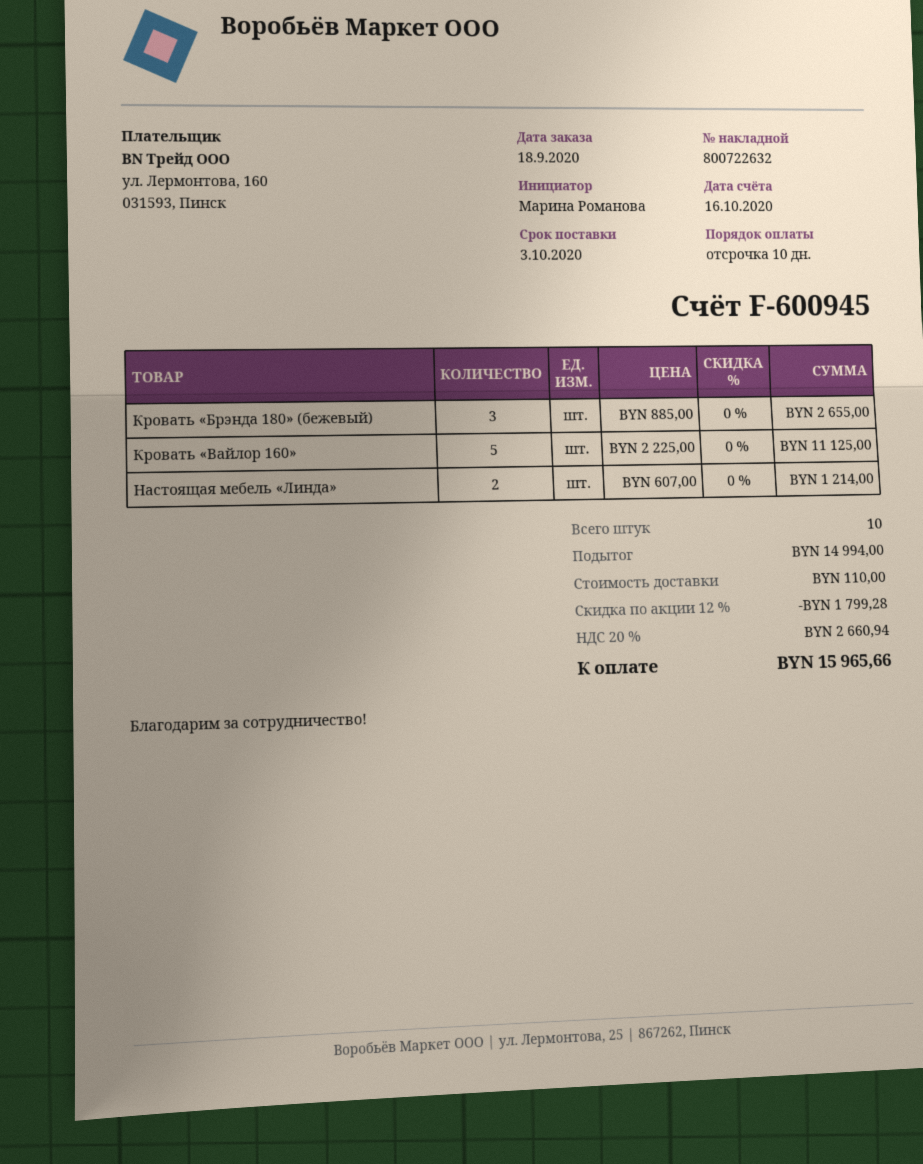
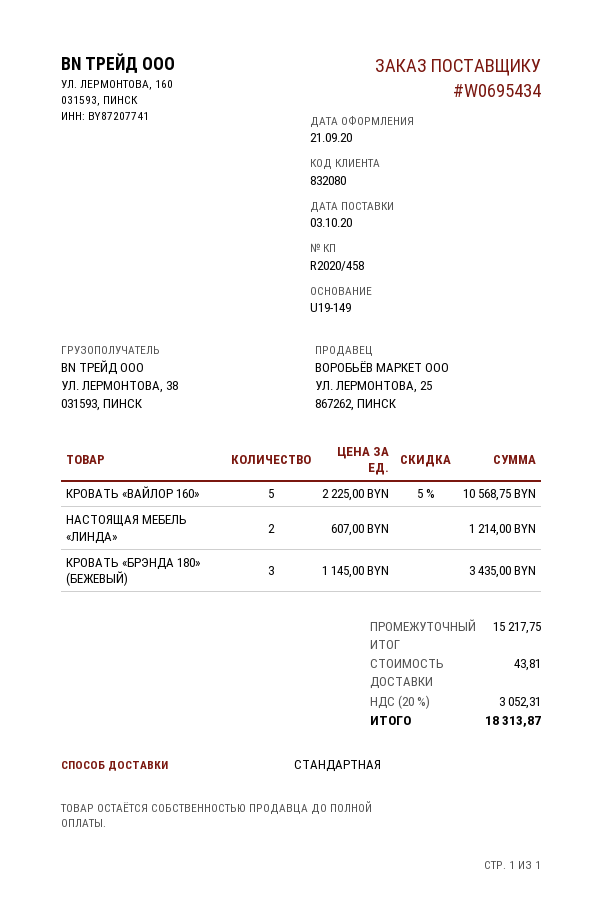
order date: 2020-09-18 -> 2020-09-21
Кровать «Брэнда 180» (бежевый): 3 x 885.00 = 2655.00 -> 3 x 1145.00 = 3435.00
Кровать «Вайлор 160»: 5 x 2225.00 = 11125.00 -> 5 x 2225.00 - 5% = 10568.75
subtotal: 14994.00 -> 15217.75
discount: 12% = 1799.28 -> none
shipping: 110.00 -> 43.81
tax: 20% = 2660.94 -> 20% = 3052.31
total: 15965.66 -> 18313.87

